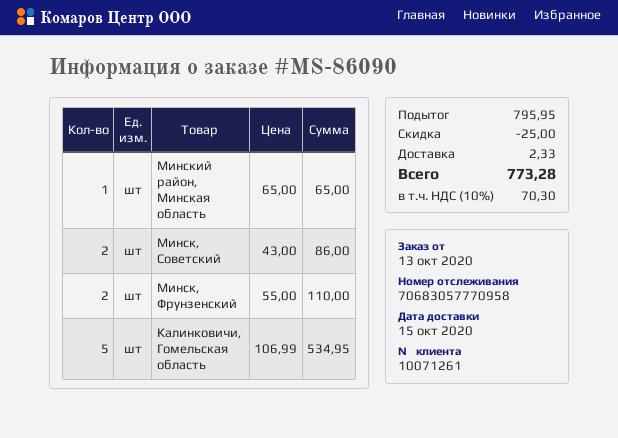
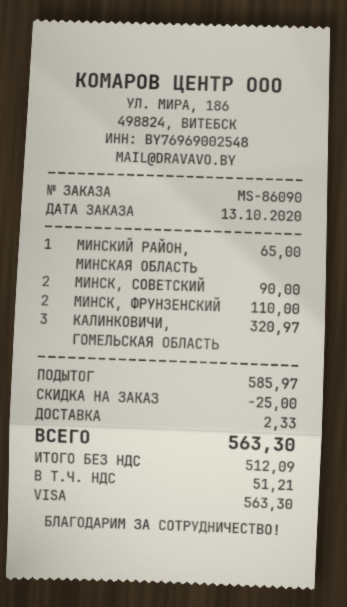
Минск, Советский: 2 for 86.00 -> 2 for 90.00
Калинковичи, Гомельская область: 5 for 534.95 -> 3 for 320.97
subtotal: 795.95 -> 585.97
tax: 70.30 -> 51.21
total: 773.28 -> 563.30

